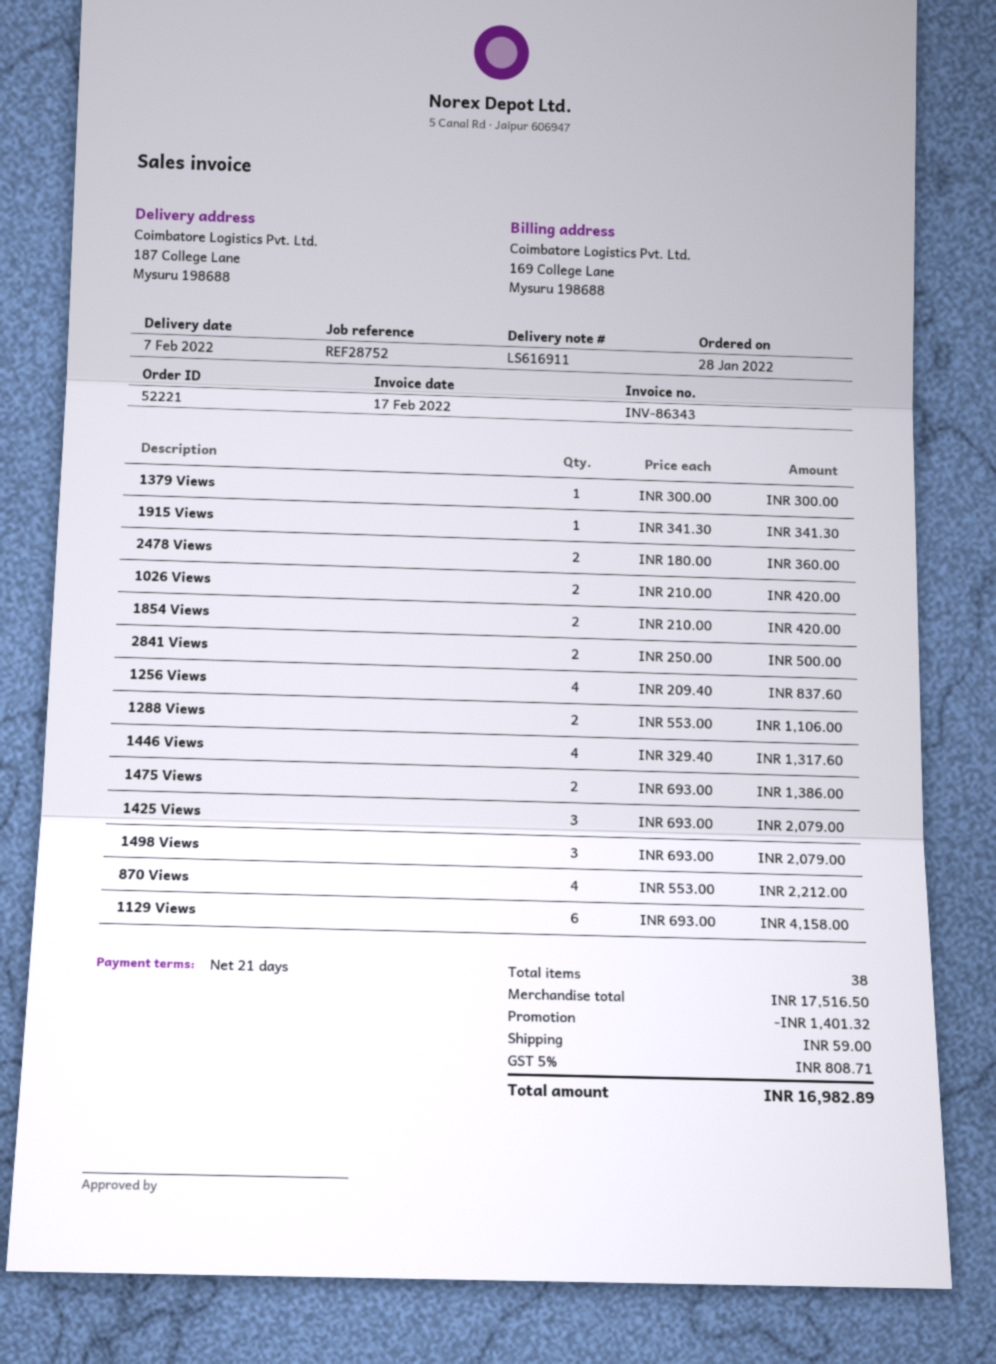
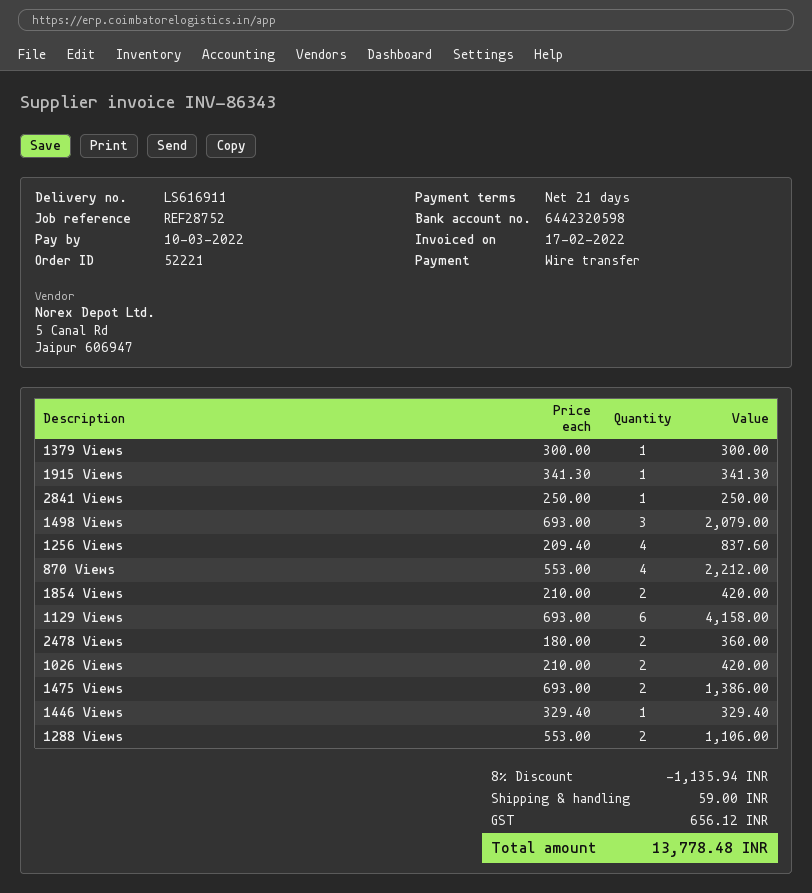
2841 Views: 2 x 250.00 = 500.00 -> 1 x 250.00 = 250.00
1446 Views: 4 x 329.40 = 1317.60 -> 1 x 329.40 = 329.40
1425 Views: 3 x 693.00 = 2079.00 -> none
discount: 1401.32 -> 1135.94
tax: 808.71 -> 656.12
total: 16982.89 -> 13778.48

